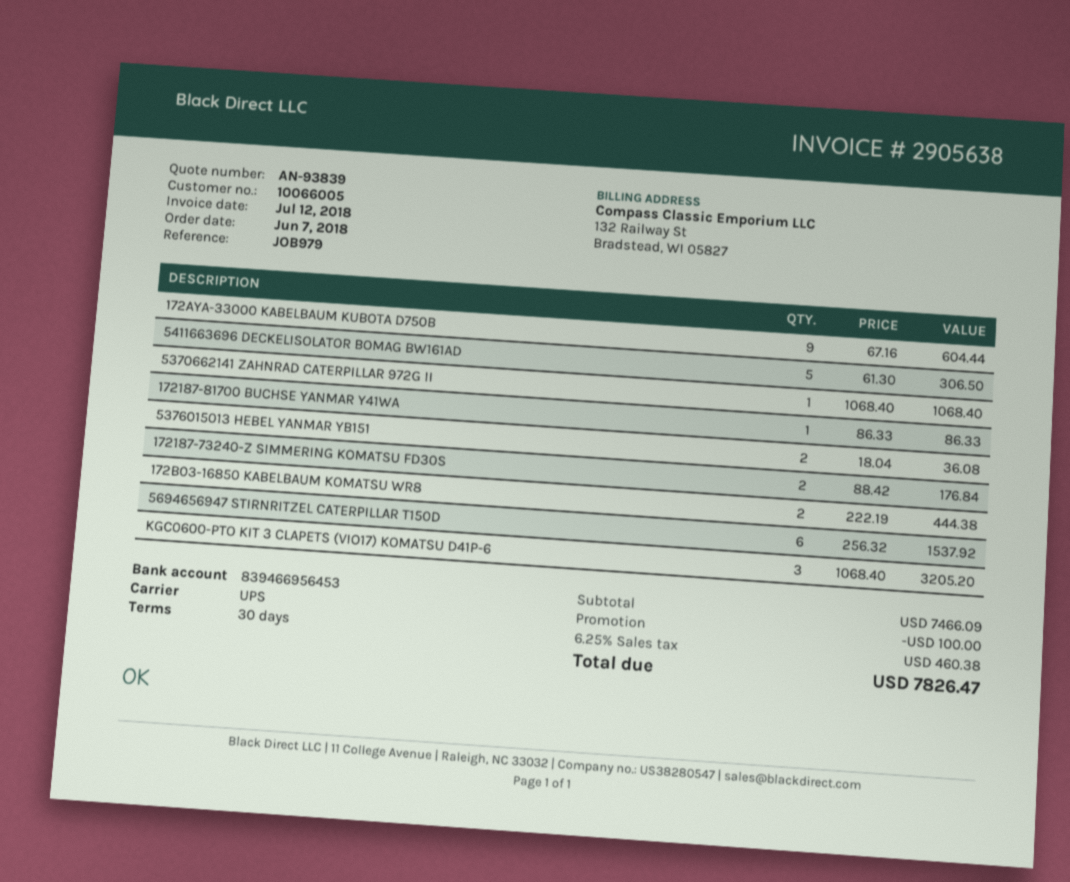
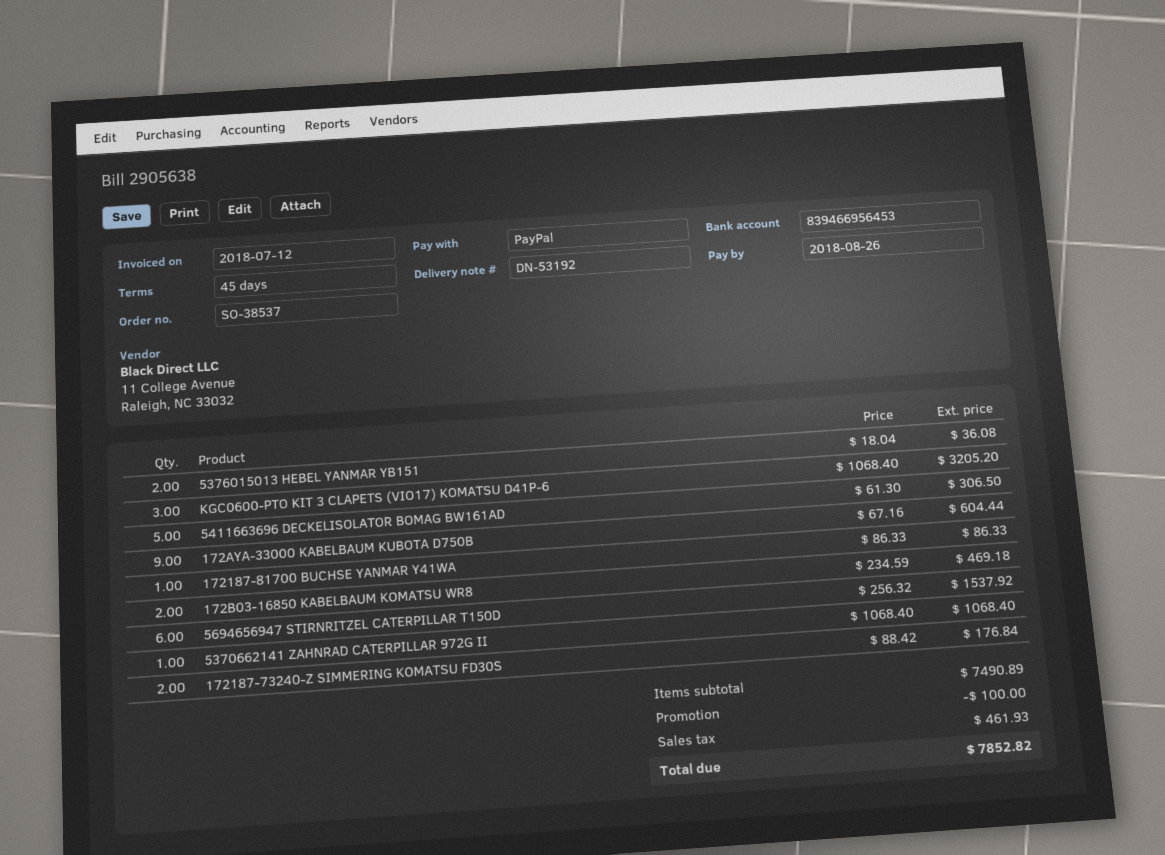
payment terms: 30 days -> 45 days
172B03-16850 KABELBAUM KOMATSU WR8: 2 x 222.19 = 444.38 -> 2 x 234.59 = 469.18
subtotal: 7466.09 -> 7490.89
tax: 460.38 -> 461.93
total: 7826.47 -> 7852.82

